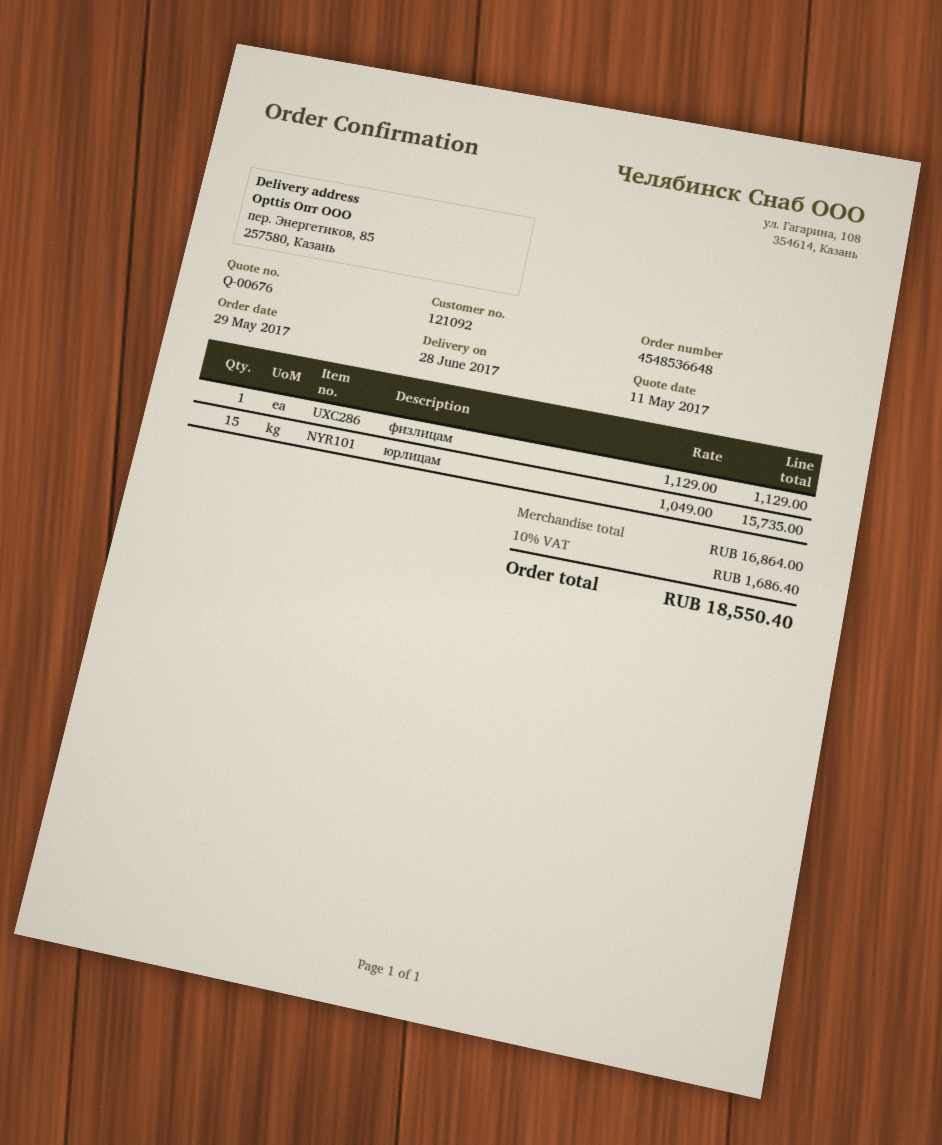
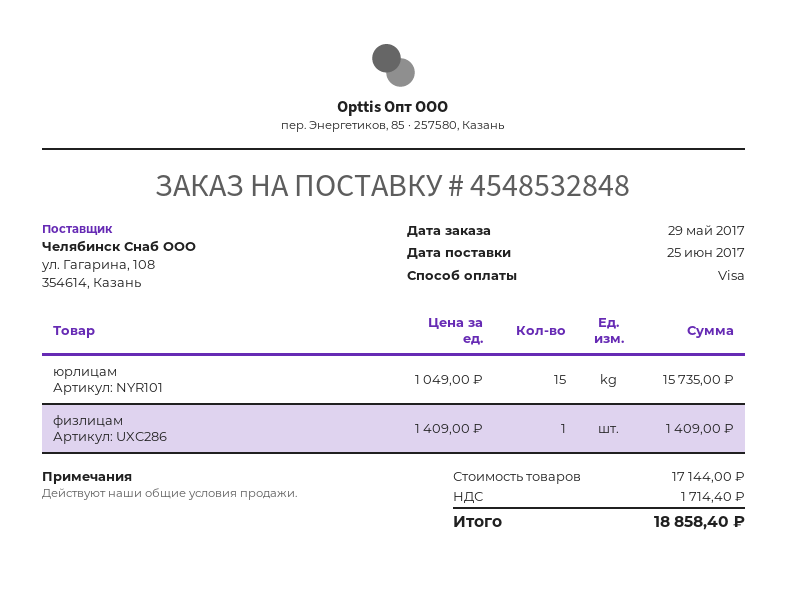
order number: 4548536648 -> 4548532848
delivery date: 2017-06-28 -> 2017-06-25
физлицам: 1 x 1129.00 = 1129.00 -> 1 x 1409.00 = 1409.00
subtotal: 16864.00 -> 17144.00
tax: 1686.40 -> 1714.40
total: 18550.40 -> 18858.40

